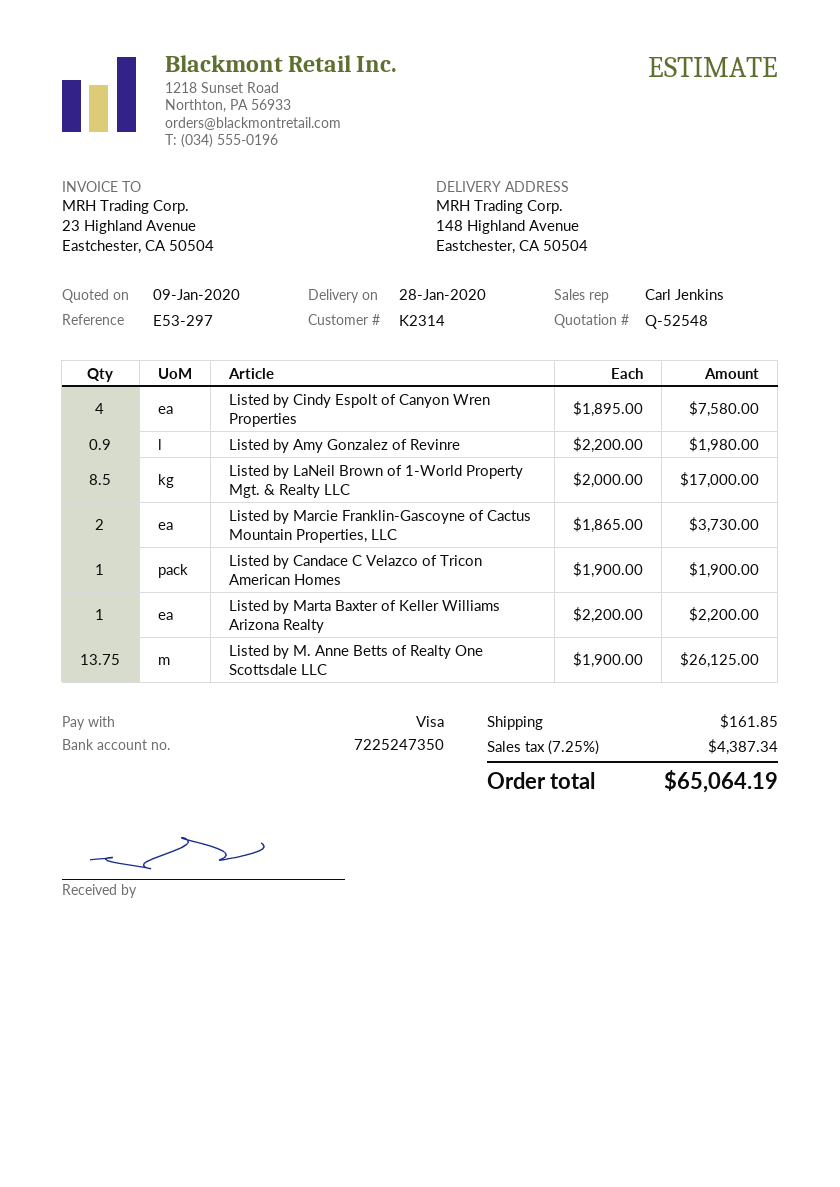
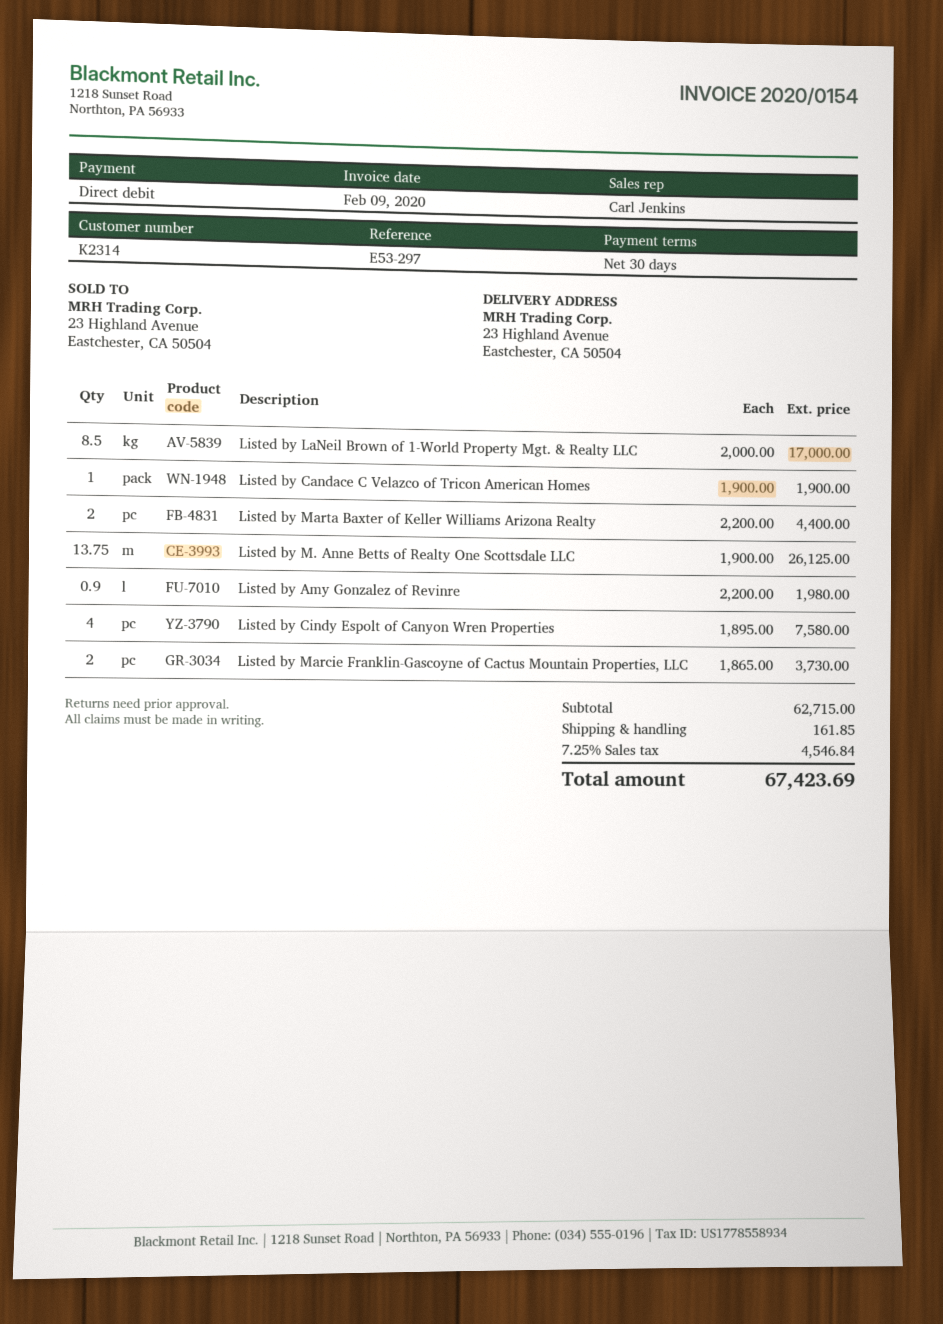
payment method: Visa -> direct debit
ship to: 148 Highland Avenue, Eastchester, CA 50504 -> 23 Highland Avenue, Eastchester, CA 50504
Listed by Marta Baxter of Keller Williams Arizona Realty: 1 x 2200.00 = 2200.00 -> 2 x 2200.00 = 4400.00
tax: 7.25% = 4387.34 -> 7.25% = 4546.84
total: 65064.19 -> 67423.69

